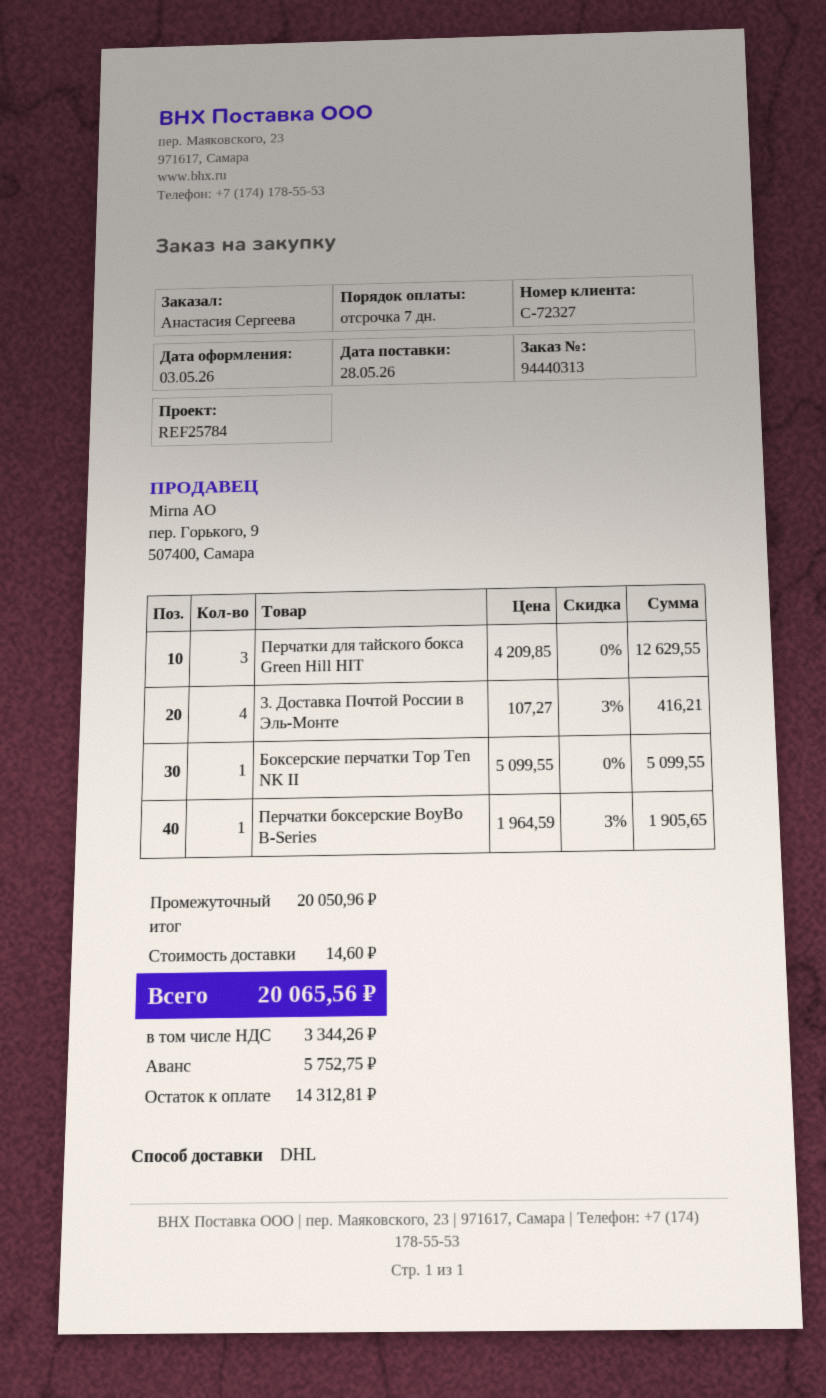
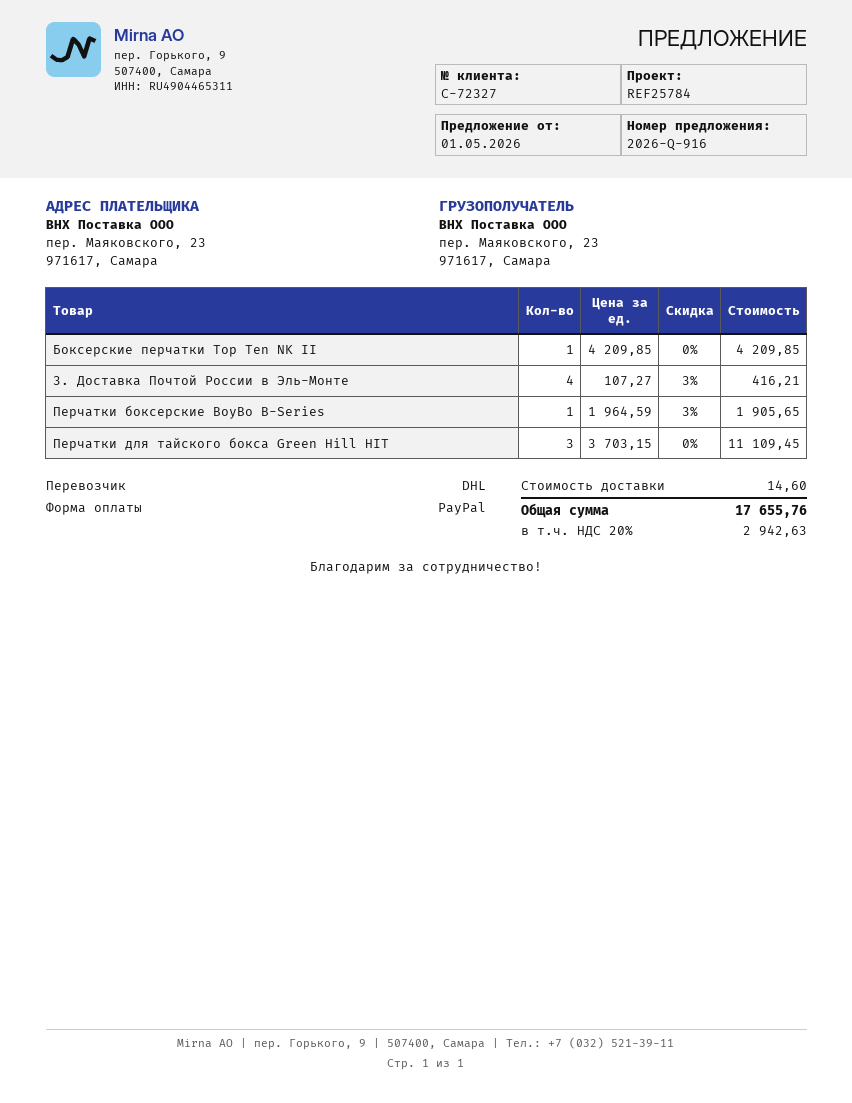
Перчатки для тайского бокса Green Hill HIT: 3 x 4209.85 = 12629.55 -> 3 x 3703.15 = 11109.45
Боксерские перчатки Top Ten NK II: 1 x 5099.55 = 5099.55 -> 1 x 4209.85 = 4209.85
tax: 3344.26 -> 2942.63
total: 20065.56 -> 17655.76

